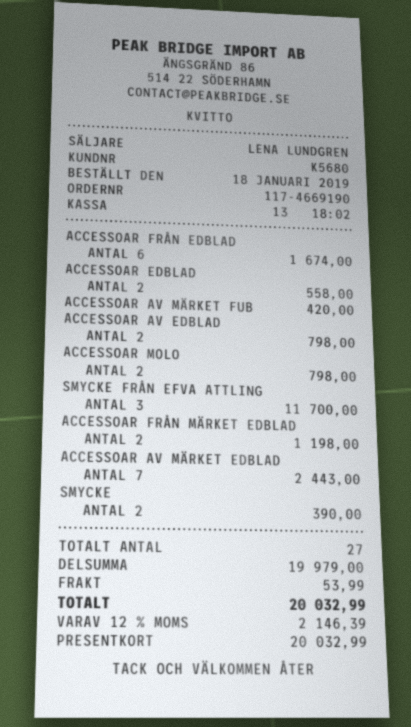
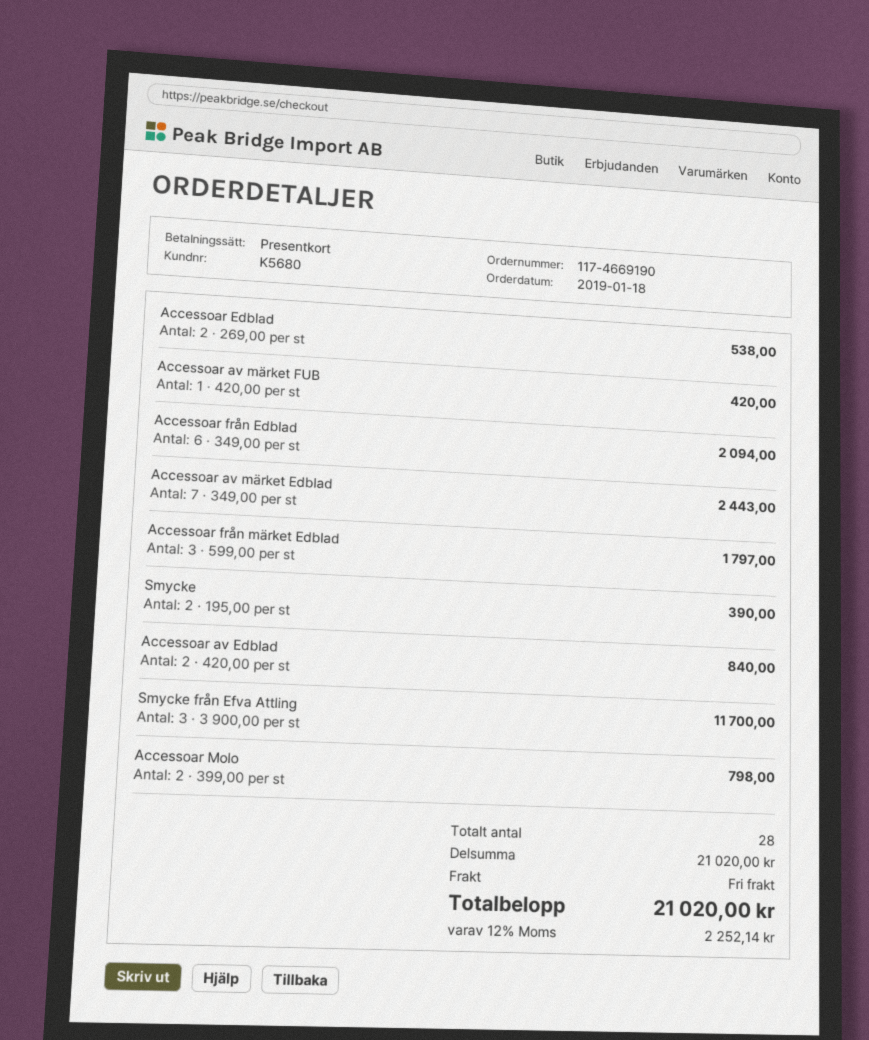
ACCESSOAR FRÅN EDBLAD: 6 for 1674.00 -> 6 for 2094.00
ACCESSOAR EDBLAD: 2 for 558.00 -> 2 for 538.00
ACCESSOAR AV EDBLAD: 2 for 798.00 -> 2 for 840.00
ACCESSOAR FRÅN MÄRKET EDBLAD: 2 for 1198.00 -> 3 for 1797.00
total quantity: 27 -> 28
subtotal: 19979.00 -> 21020.00
shipping: 53.99 -> 0.00
tax: 12% = 2146.39 -> 12% = 2252.14
total: 20032.99 -> 21020.00

